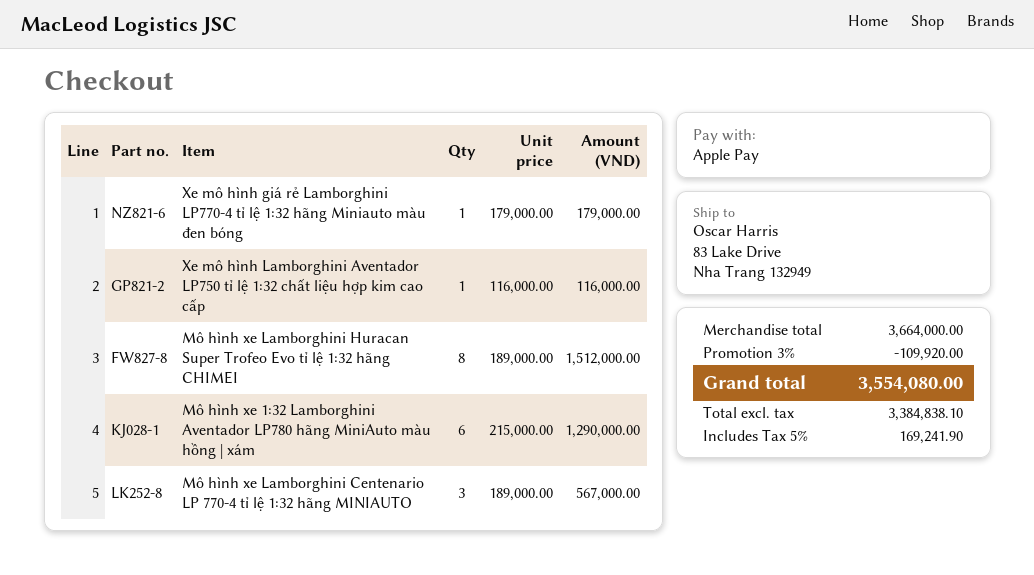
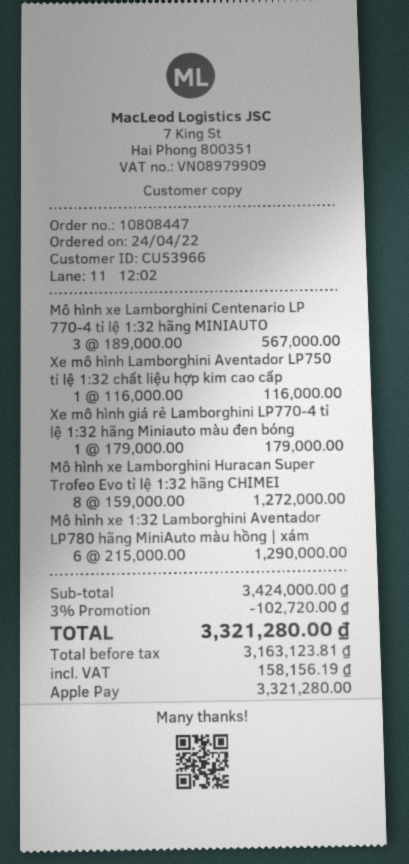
Mô hình xe Lamborghini Huracan Super Trofeo Evo tỉ lệ 1:32 hãng CHIMEI: 8 x 189000.00 = 1512000.00 -> 8 x 159000.00 = 1272000.00
subtotal: 3664000.00 -> 3424000.00
discount: 3% = 109920.00 -> 3% = 102720.00
net: 3384838.10 -> 3163123.81
tax: 169241.90 -> 158156.19
total: 3554080.00 -> 3321280.00

